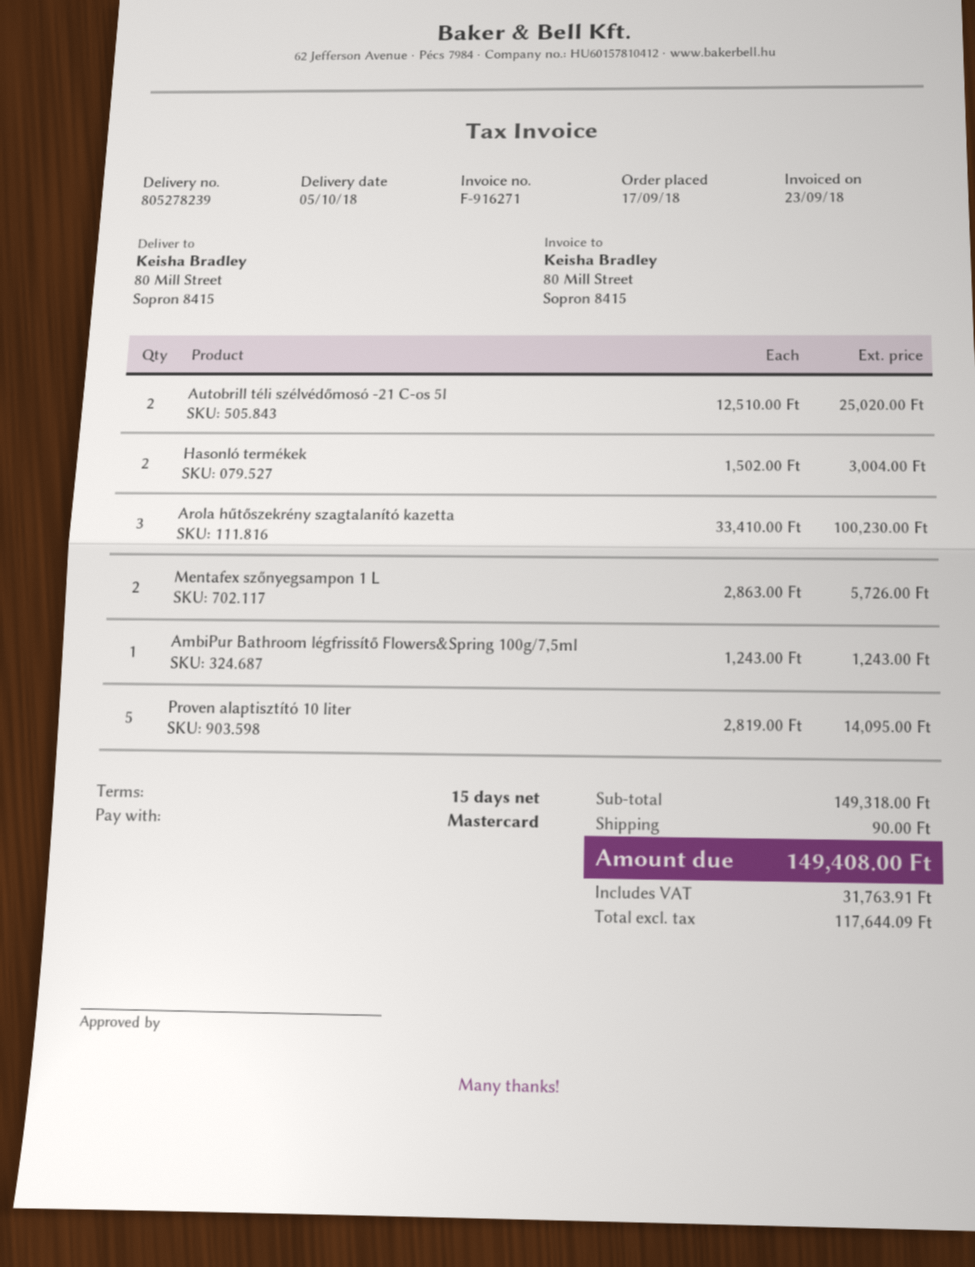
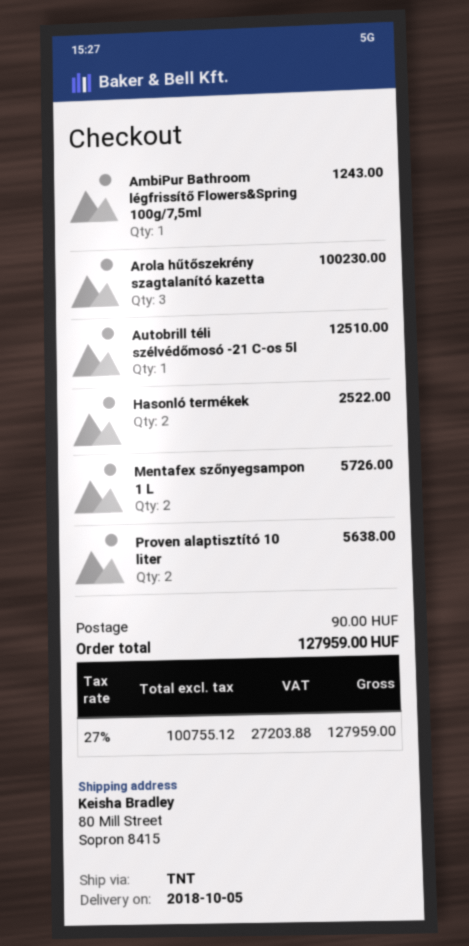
Autobrill téli szélvédőmosó -21 C-os 5l: 2 for 25020.00 -> 1 for 12510.00
Hasonló termékek: 2 for 3004.00 -> 2 for 2522.00
Proven alaptisztító 10 liter: 5 for 14095.00 -> 2 for 5638.00
net: 117644.09 -> 100755.12
tax: 31763.91 -> 27203.88
total: 149408.00 -> 127959.00

